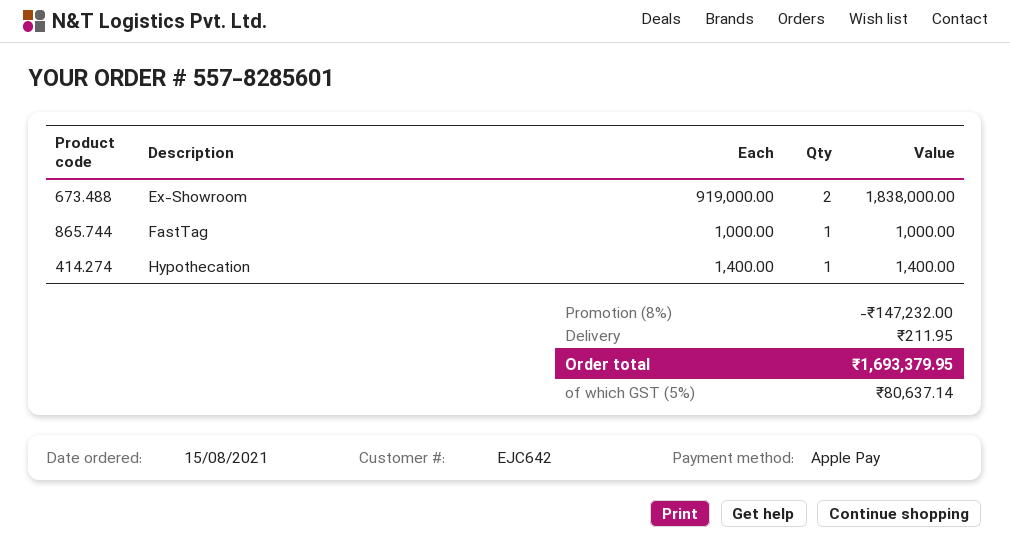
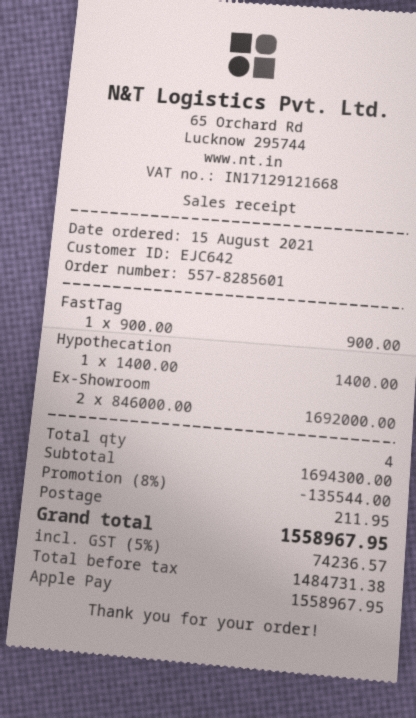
Ex-Showroom: 2 x 919000.00 = 1838000.00 -> 2 x 846000.00 = 1692000.00
FastTag: 1 x 1000.00 = 1000.00 -> 1 x 900.00 = 900.00
discount: 8% = 147232.00 -> 8% = 135544.00
tax: 5% = 80637.14 -> 5% = 74236.57
total: 1693379.95 -> 1558967.95

